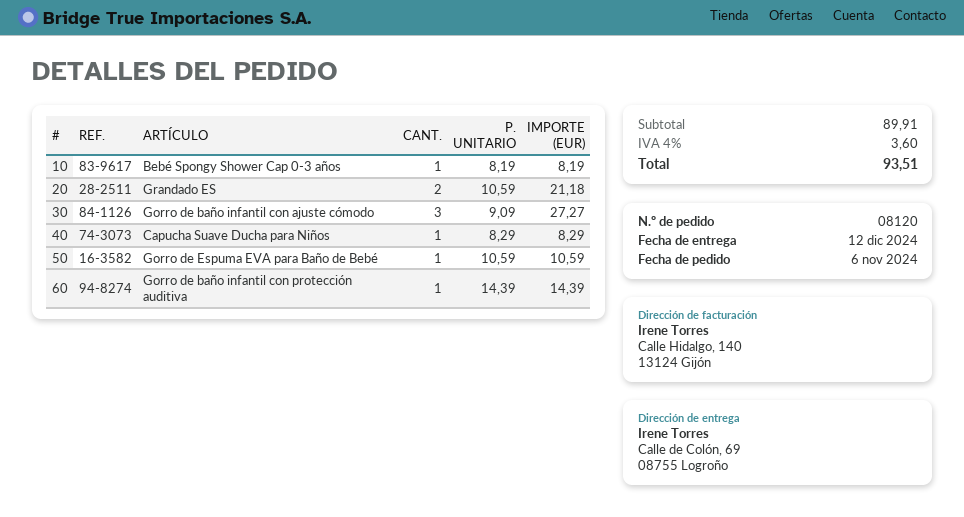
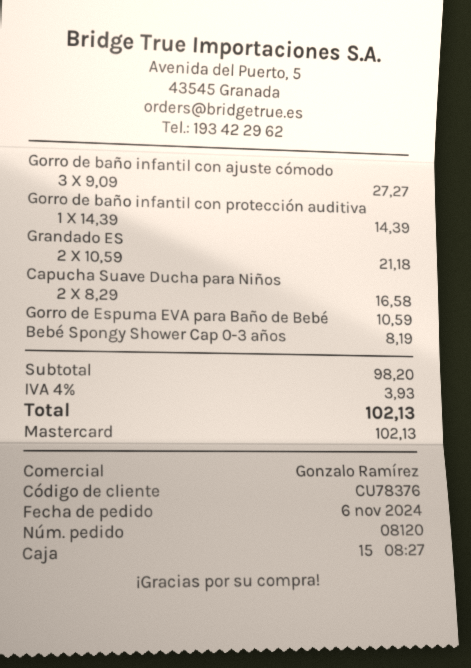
Capucha Suave Ducha para Niños: 1 x 8.29 = 8.29 -> 2 x 8.29 = 16.58
subtotal: 89.91 -> 98.20
tax: 4% = 3.60 -> 4% = 3.93
total: 93.51 -> 102.13

